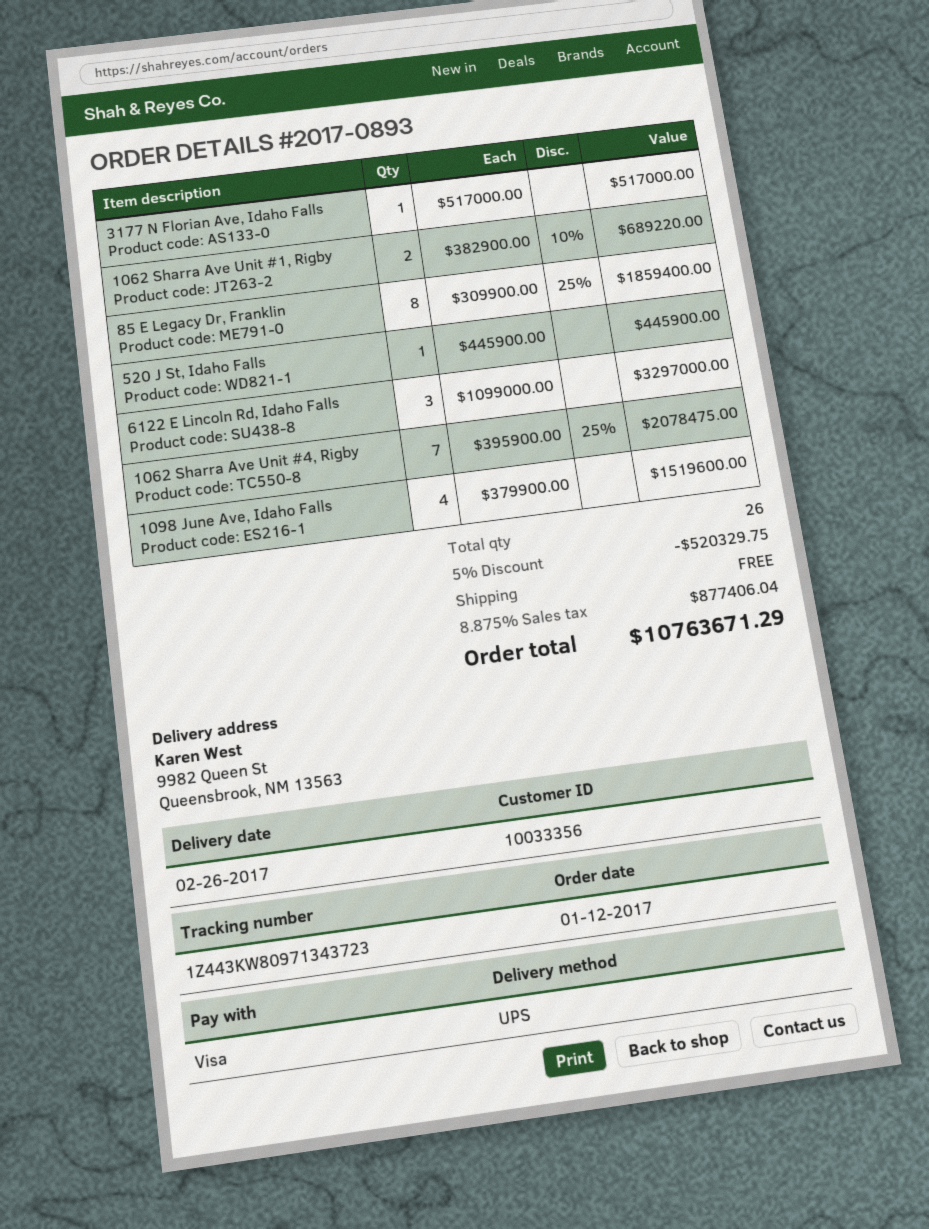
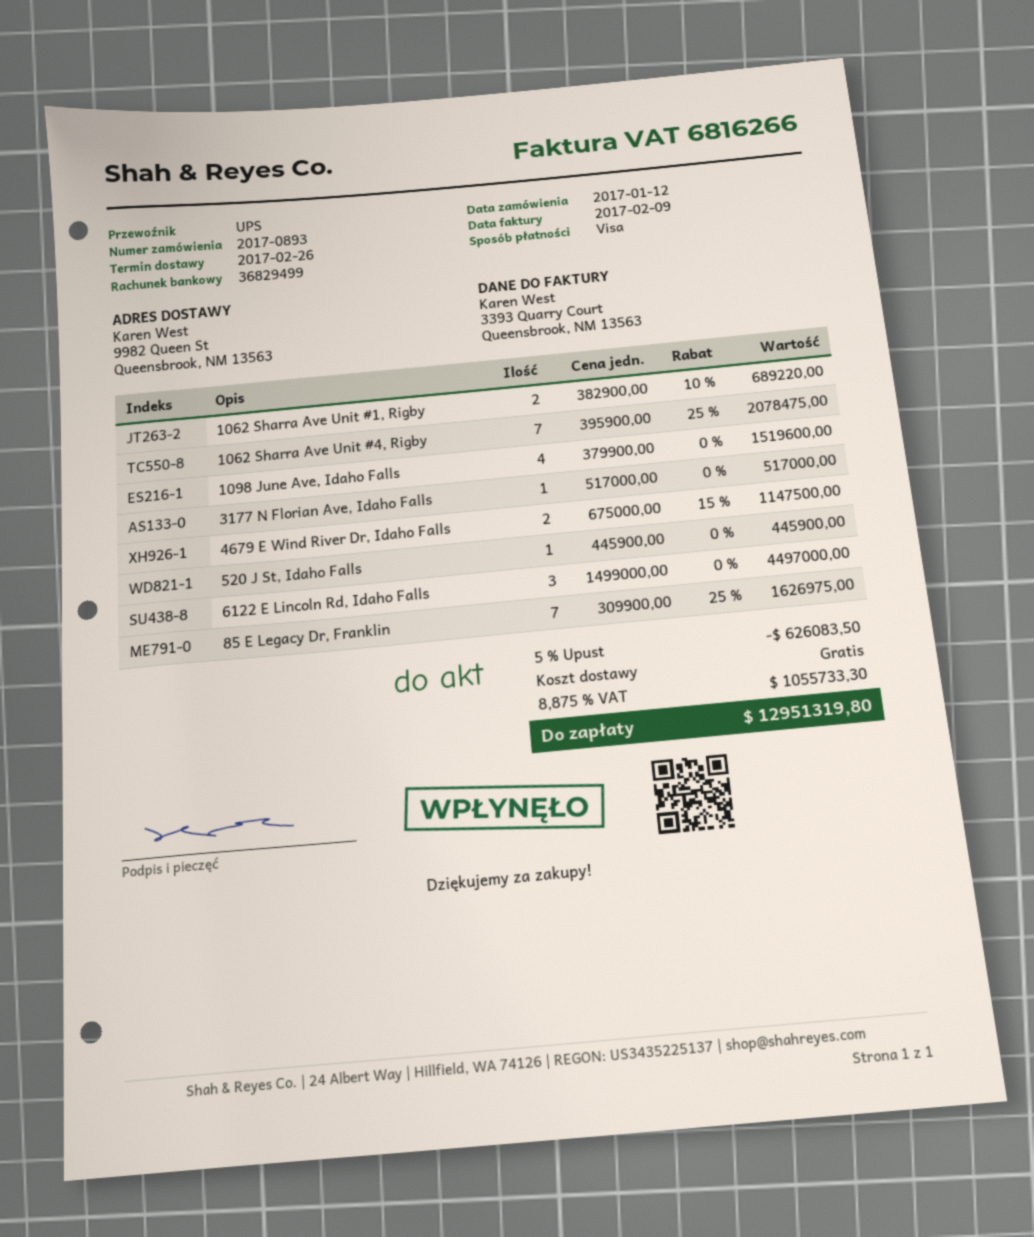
85 E Legacy Dr, Franklin: 8 x 309900.00 - 25% = 1859400.00 -> 7 x 309900.00 - 25% = 1626975.00
6122 E Lincoln Rd, Idaho Falls: 3 x 1099000.00 = 3297000.00 -> 3 x 1499000.00 = 4497000.00
4679 E Wind River Dr, Idaho Falls: none -> 2 x 675000.00 - 15% = 1147500.00
discount: 5% = 520329.75 -> 5% = 626083.50
tax: 8.875% = 877406.04 -> 8.875% = 1055733.30
total: 10763671.29 -> 12951319.80

